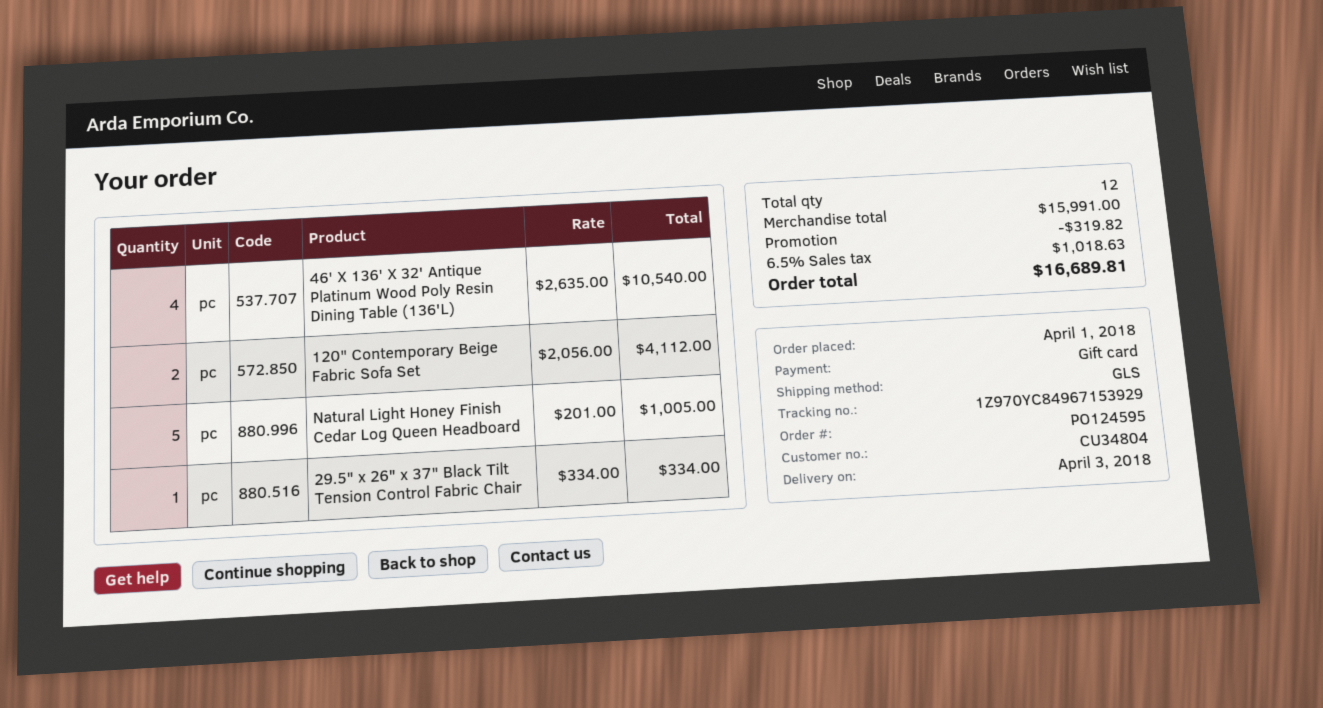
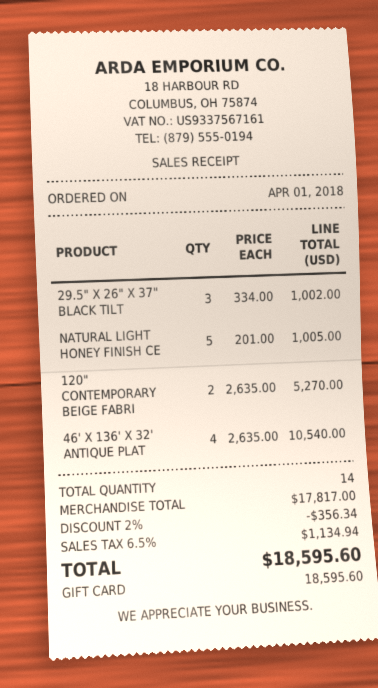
120" Contemporary Beige Fabric Sofa Set: 2 x 2056.00 = 4112.00 -> 2 x 2635.00 = 5270.00
29.5" x 26" x 37" Black Tilt Tension Control Fabric Chair: 1 x 334.00 = 334.00 -> 3 x 334.00 = 1002.00
total quantity: 12 -> 14
subtotal: 15991.00 -> 17817.00
discount: 319.82 -> 356.34
tax: 6.5% = 1018.63 -> 6.5% = 1134.94
total: 16689.81 -> 18595.60

